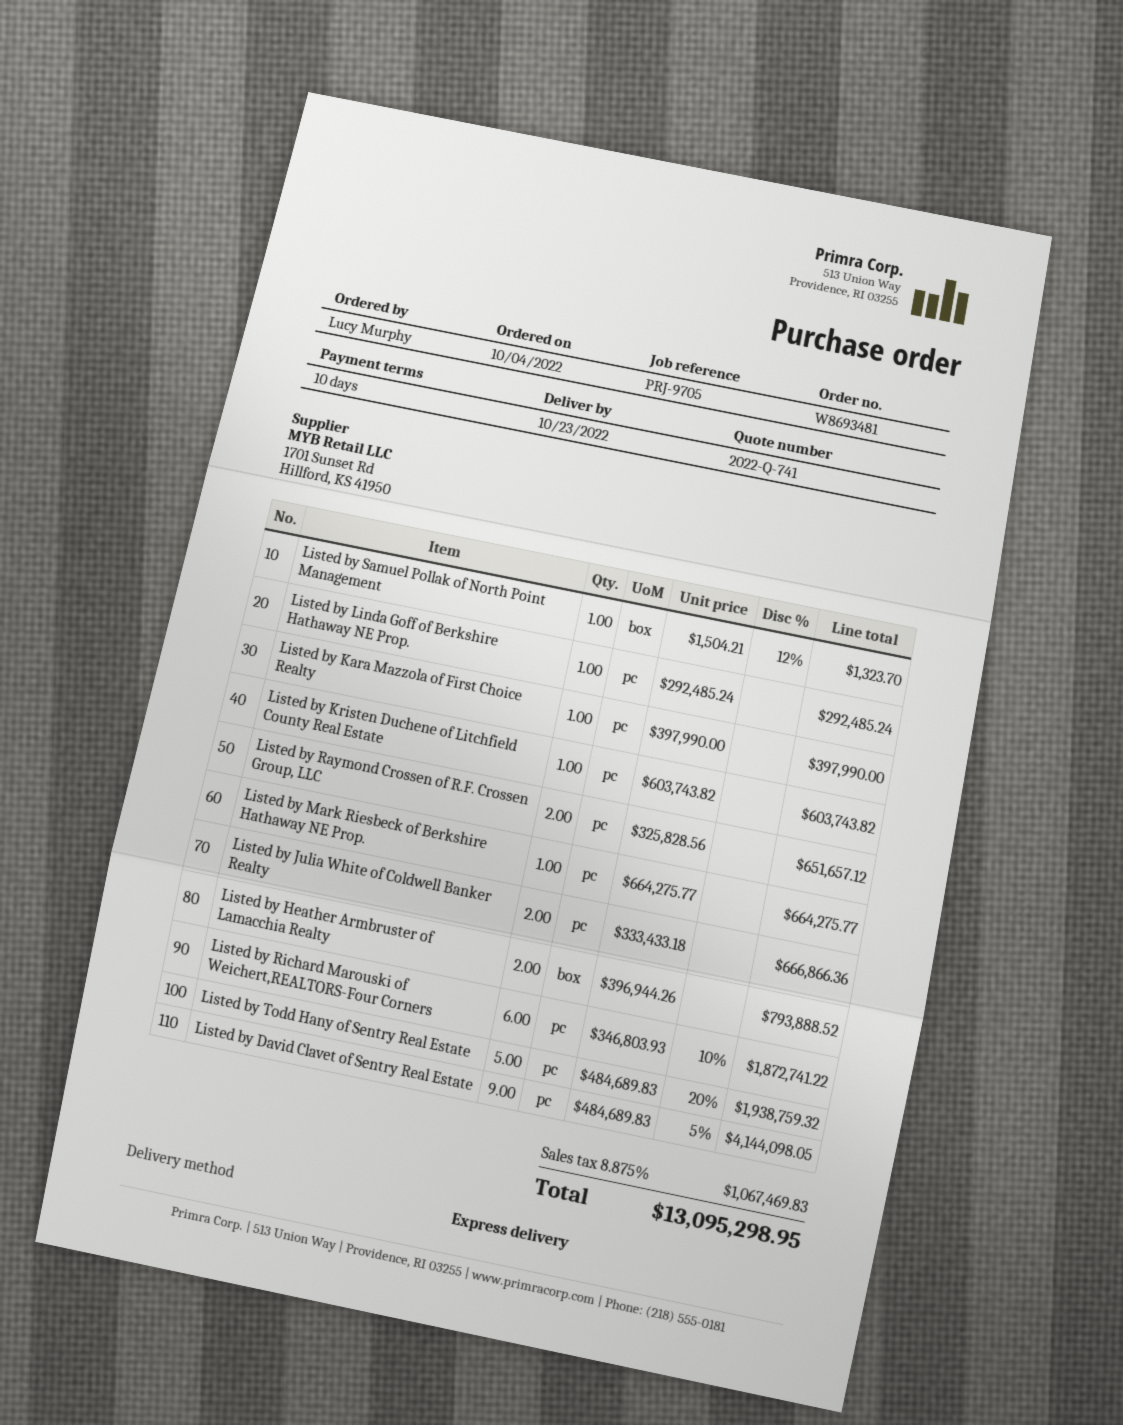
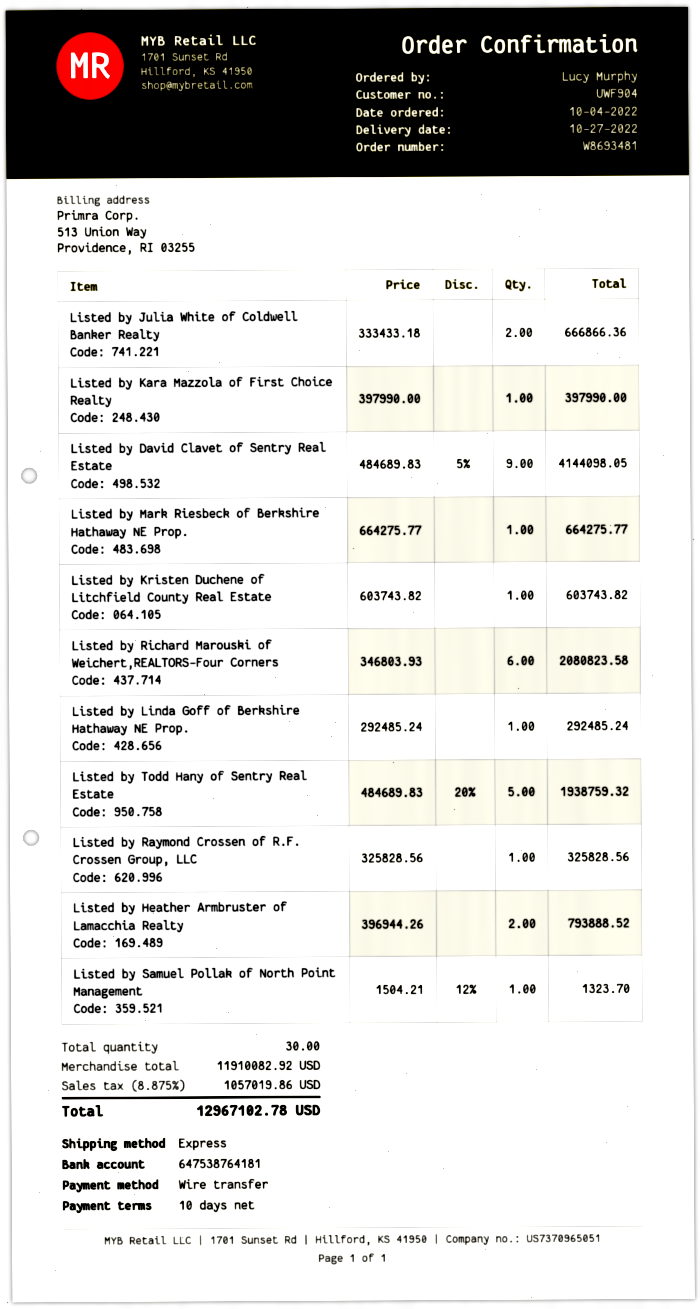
delivery date: 2022-10-23 -> 2022-10-27
Listed by Raymond Crossen of R.F. Crossen Group, LLC: 2 x 325828.56 = 651657.12 -> 1 x 325828.56 = 325828.56
Listed by Richard Marouski of Weichert,REALTORS-Four Corners: 6 x 346803.93 - 10% = 1872741.22 -> 6 x 346803.93 = 2080823.58
tax: 8.875% = 1067469.83 -> 8.875% = 1057019.86
total: 13095298.95 -> 12967102.78

